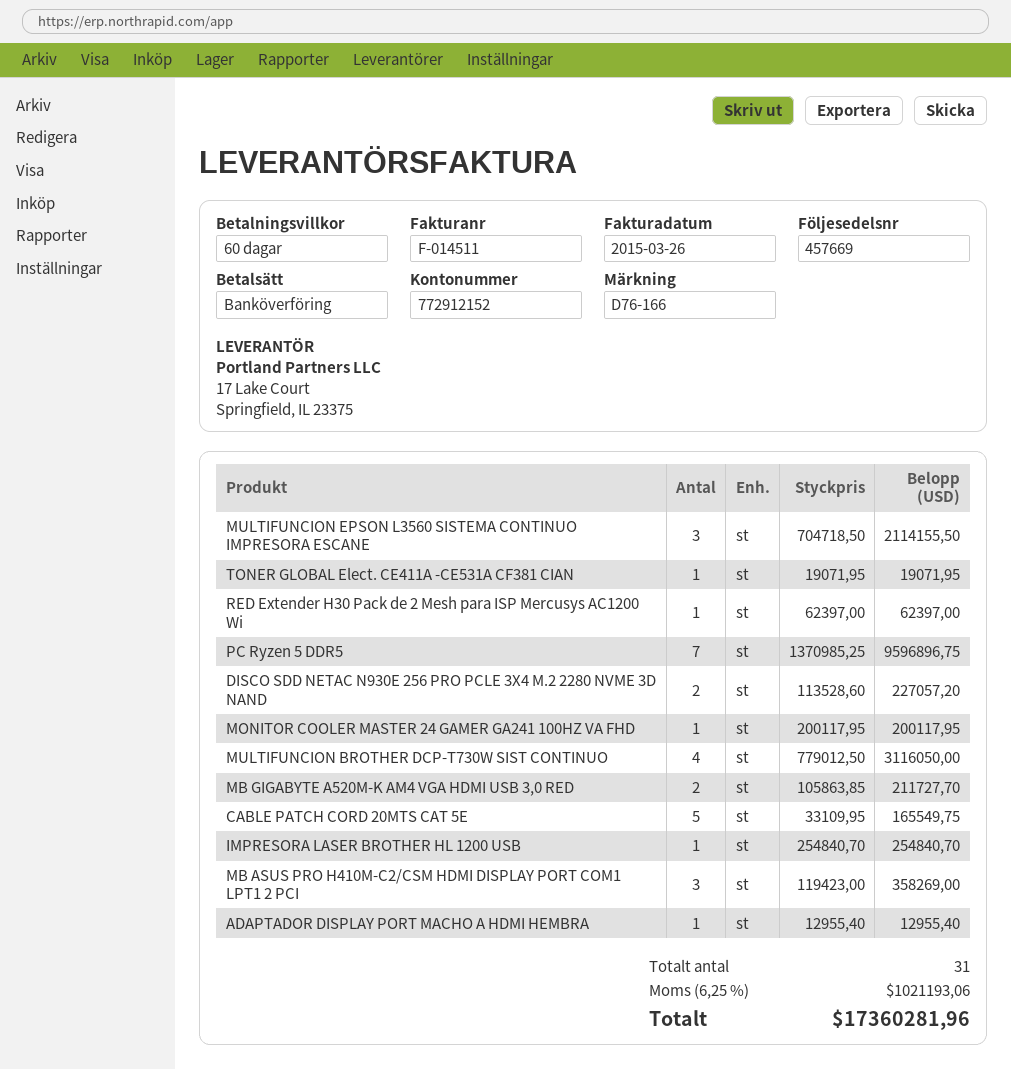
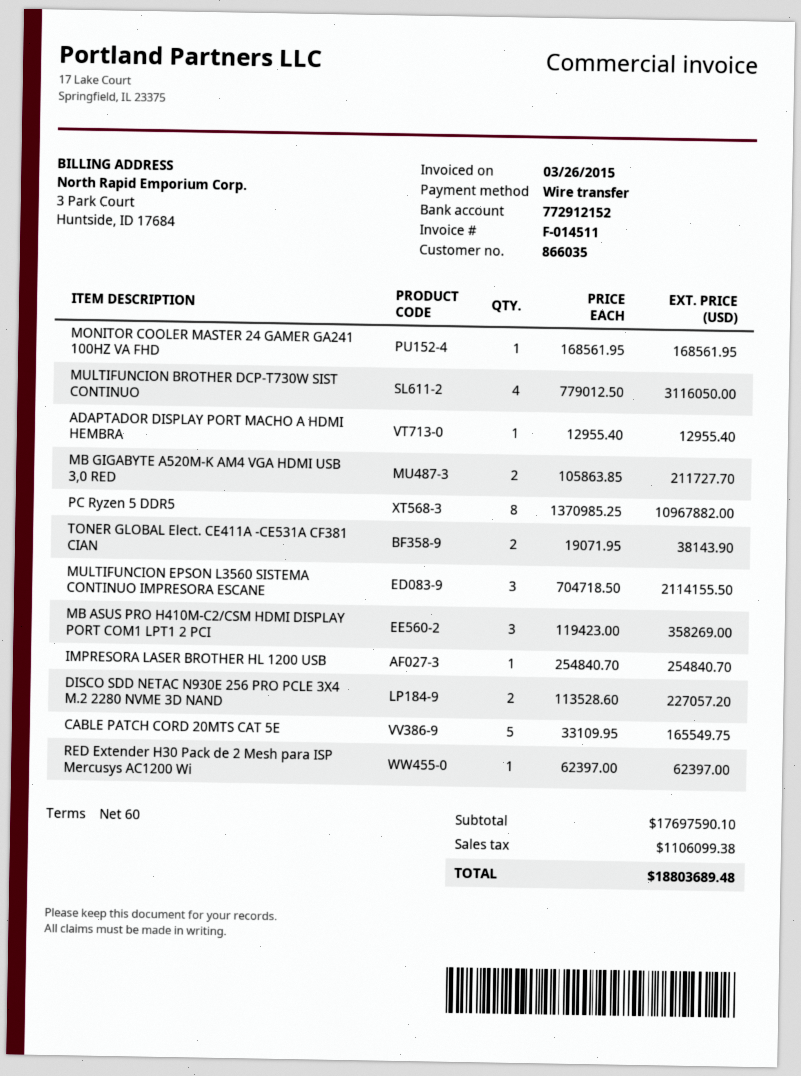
TONER GLOBAL Elect. CE411A -CE531A CF381 CIAN: 1 x 19071.95 = 19071.95 -> 2 x 19071.95 = 38143.90
PC Ryzen 5 DDR5: 7 x 1370985.25 = 9596896.75 -> 8 x 1370985.25 = 10967882.00
MONITOR COOLER MASTER 24 GAMER GA241 100HZ VA FHD: 1 x 200117.95 = 200117.95 -> 1 x 168561.95 = 168561.95
tax: 1021193.06 -> 1106099.38
total: 17360281.96 -> 18803689.48

